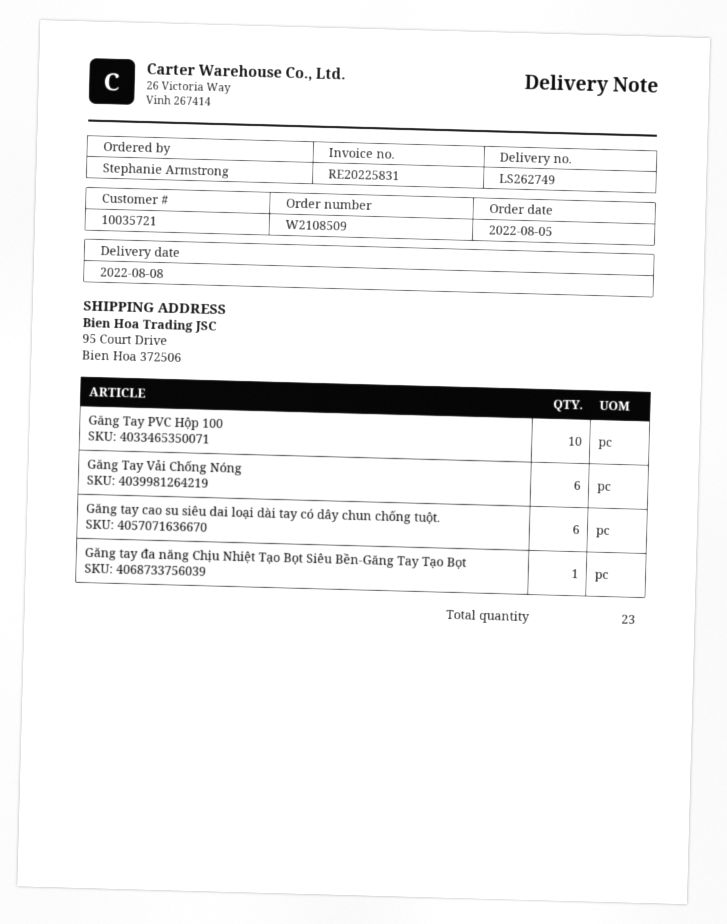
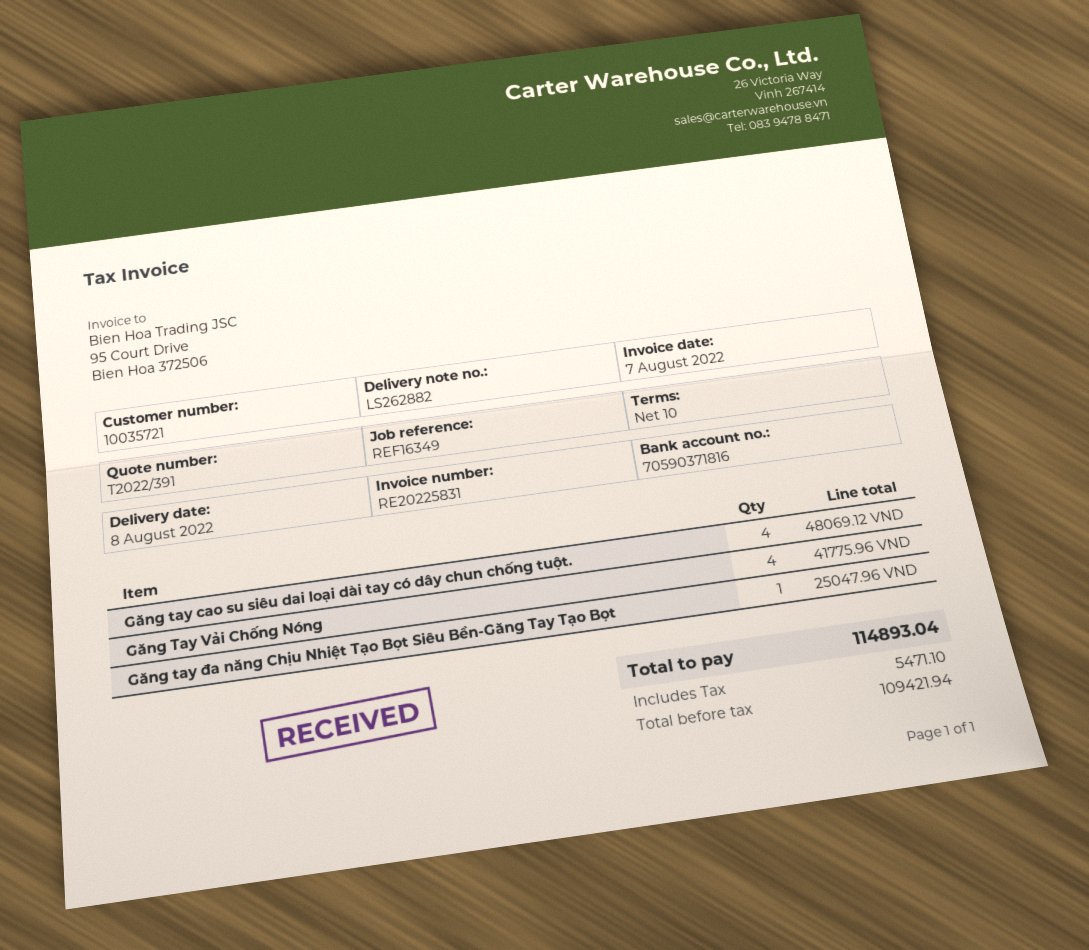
delivery note number: LS262749 -> LS262882
Găng Tay PVC Hộp 100: 10 -> none
Găng Tay Vải Chống Nóng: 6 -> 4
Găng tay cao su siêu dai loại dài tay có dây chun chống tuột.: 6 -> 4

